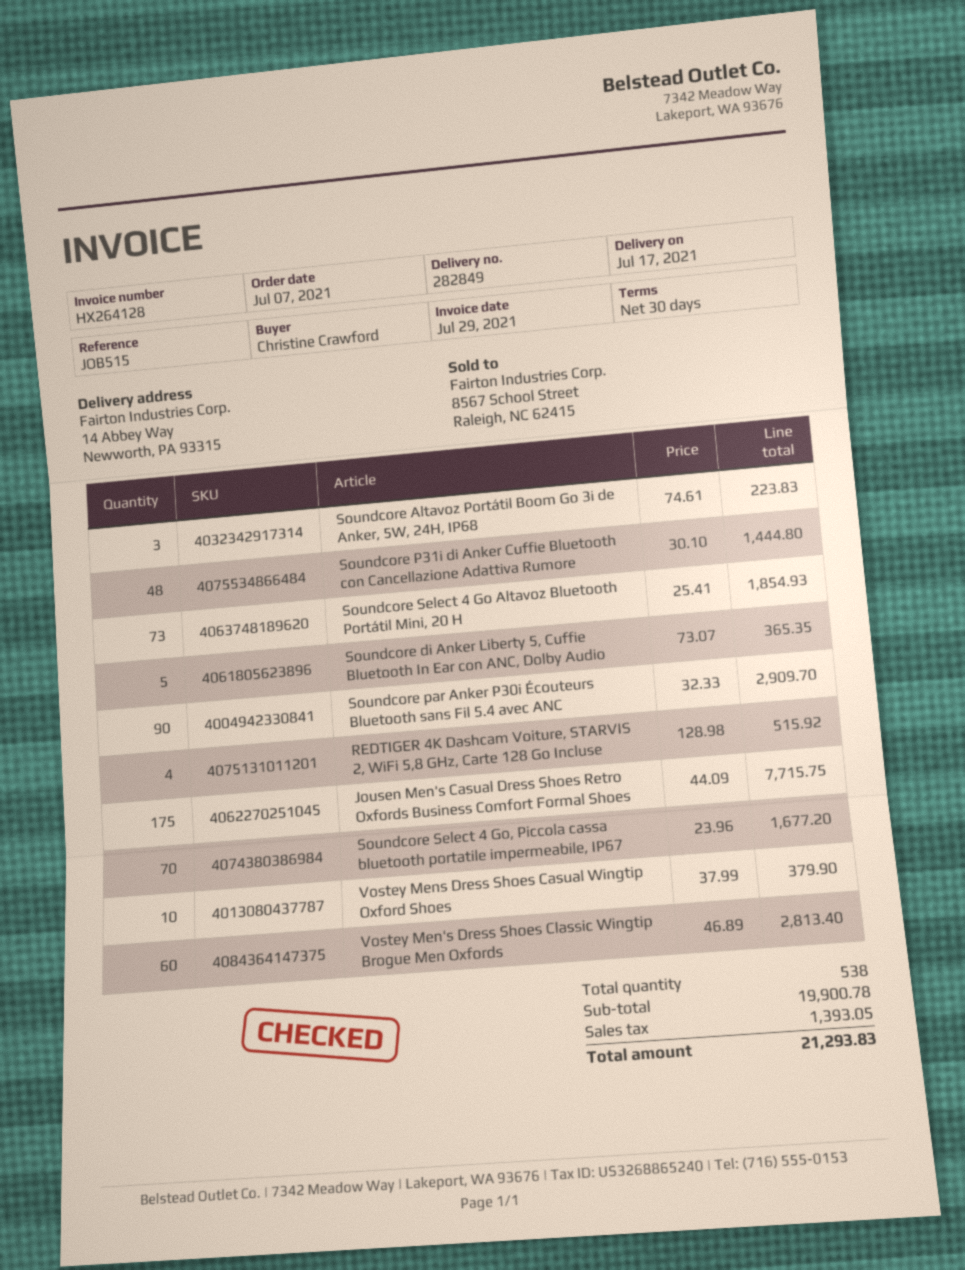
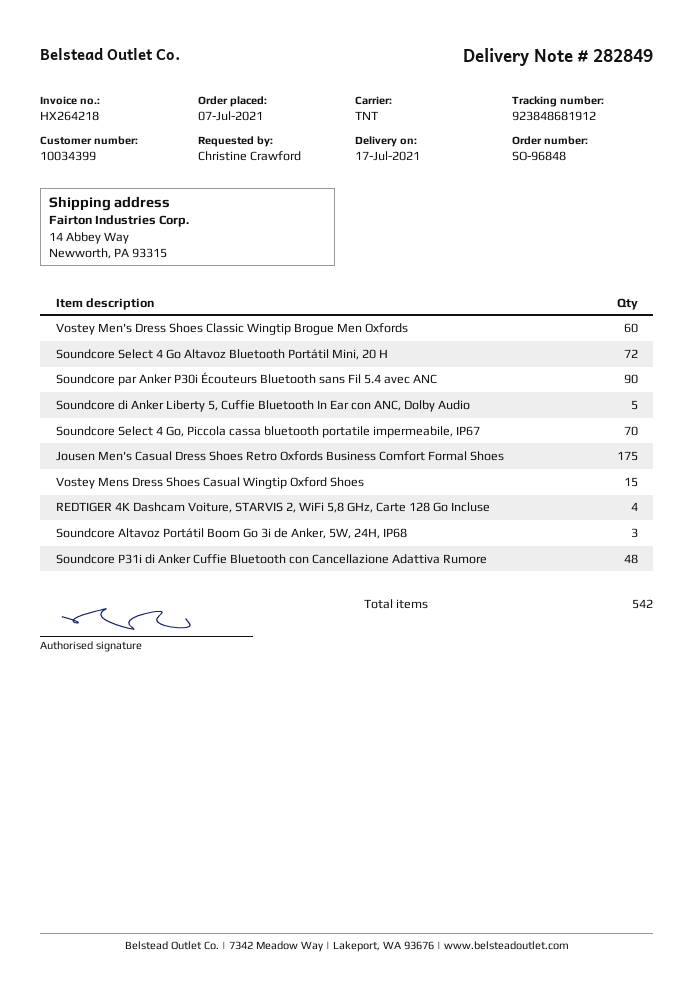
invoice number: HX264128 -> HX264218
Soundcore Select 4 Go Altavoz Bluetooth Portátil Mini, 20 H: 73 -> 72
Vostey Mens Dress Shoes Casual Wingtip Oxford Shoes: 10 -> 15
total quantity: 538 -> 542

